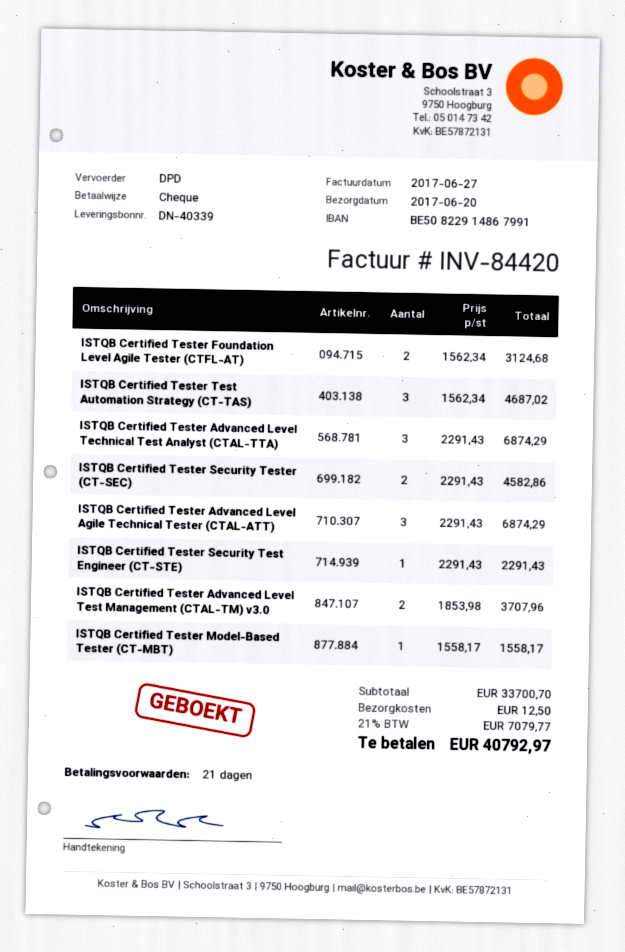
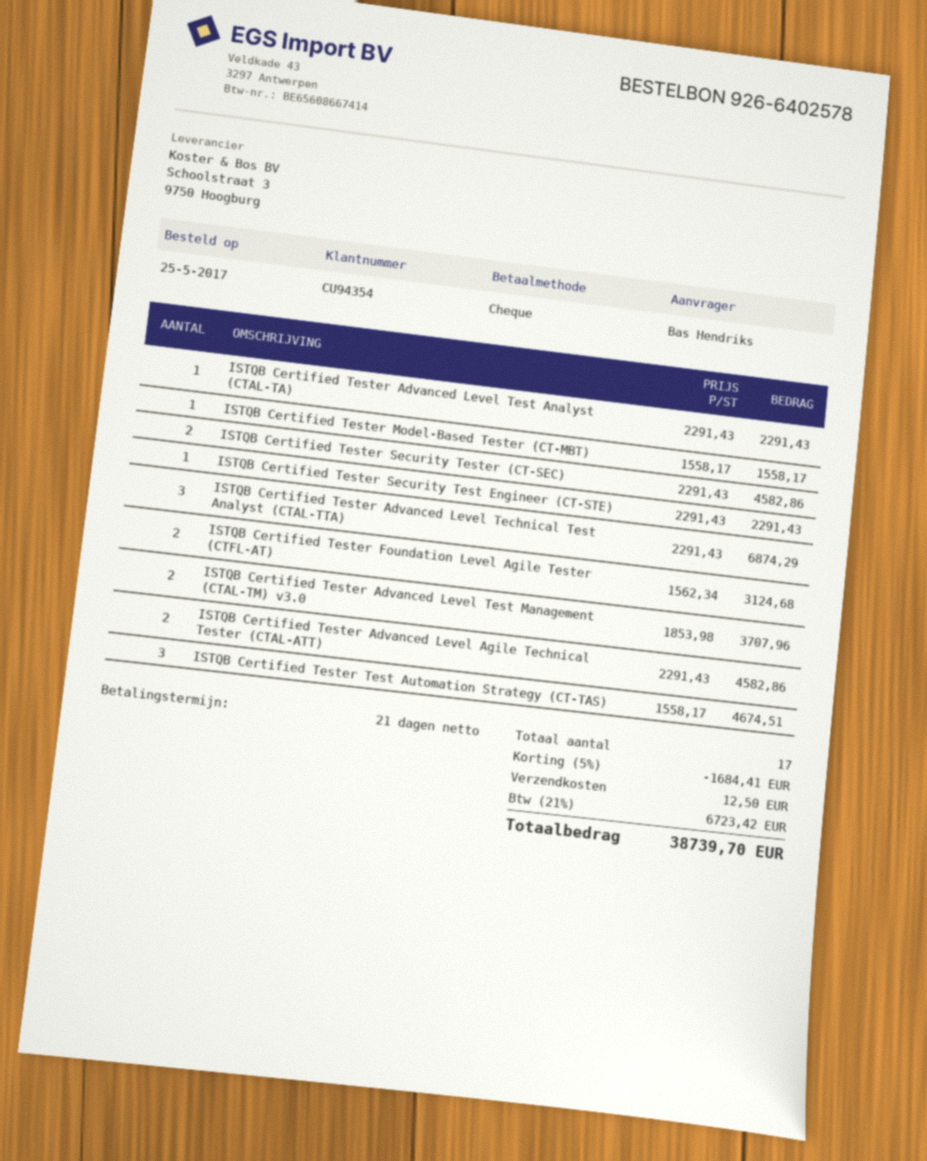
ISTQB Certified Tester Test Automation Strategy (CT-TAS): 3 x 1562.34 = 4687.02 -> 3 x 1558.17 = 4674.51
ISTQB Certified Tester Advanced Level Agile Technical Tester (CTAL-ATT): 3 x 2291.43 = 6874.29 -> 2 x 2291.43 = 4582.86
ISTQB Certified Tester Advanced Level Test Analyst (CTAL-TA): none -> 1 x 2291.43 = 2291.43
discount: none -> 5% = 1684.41
tax: 21% = 7079.77 -> 21% = 6723.42
total: 40792.97 -> 38739.70

